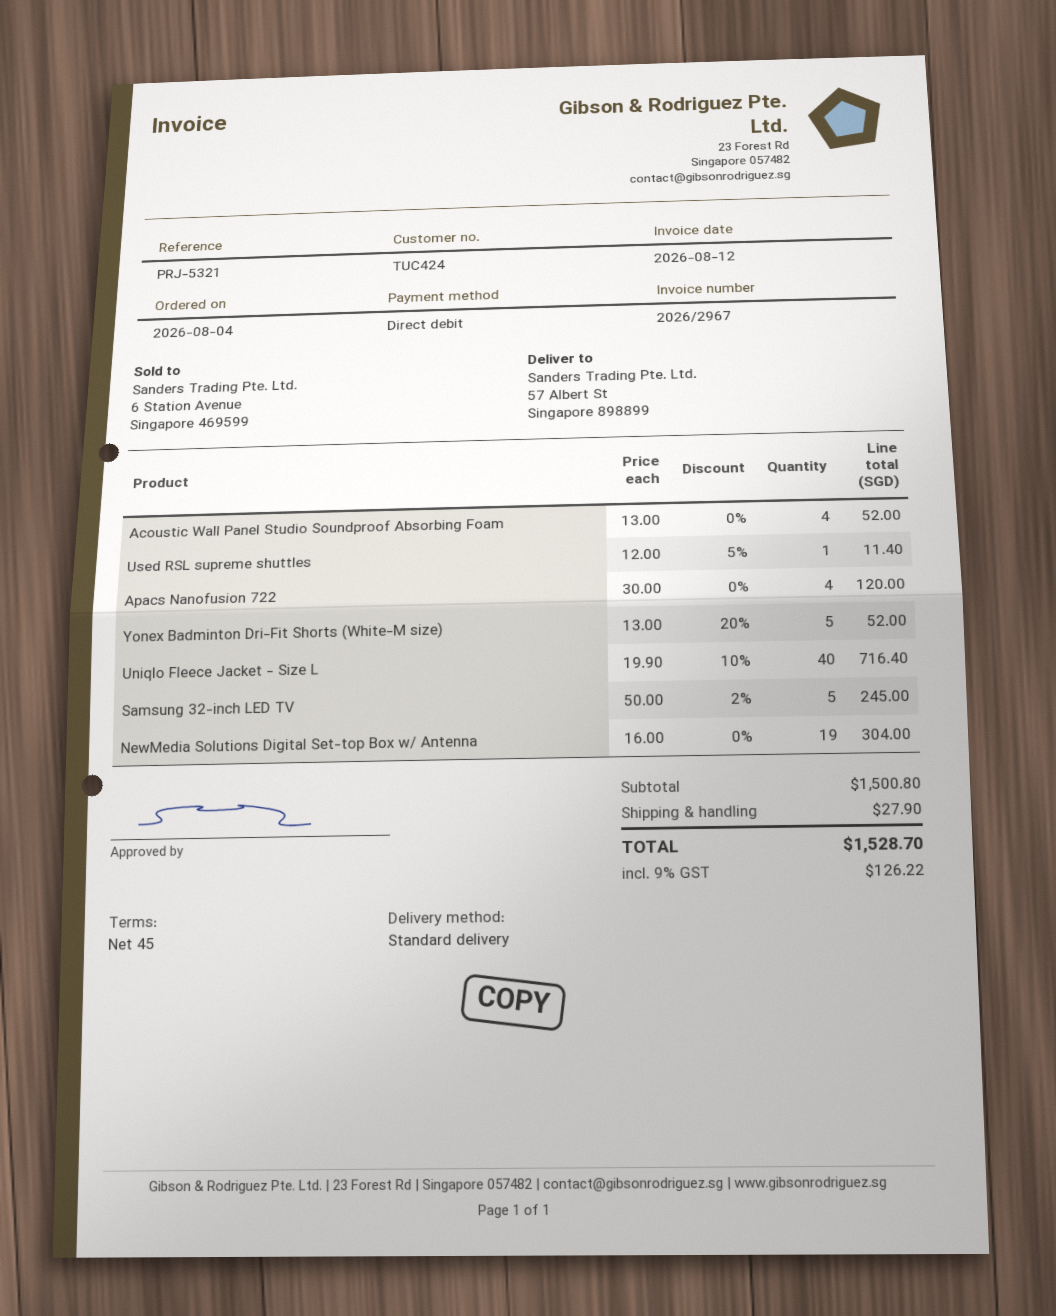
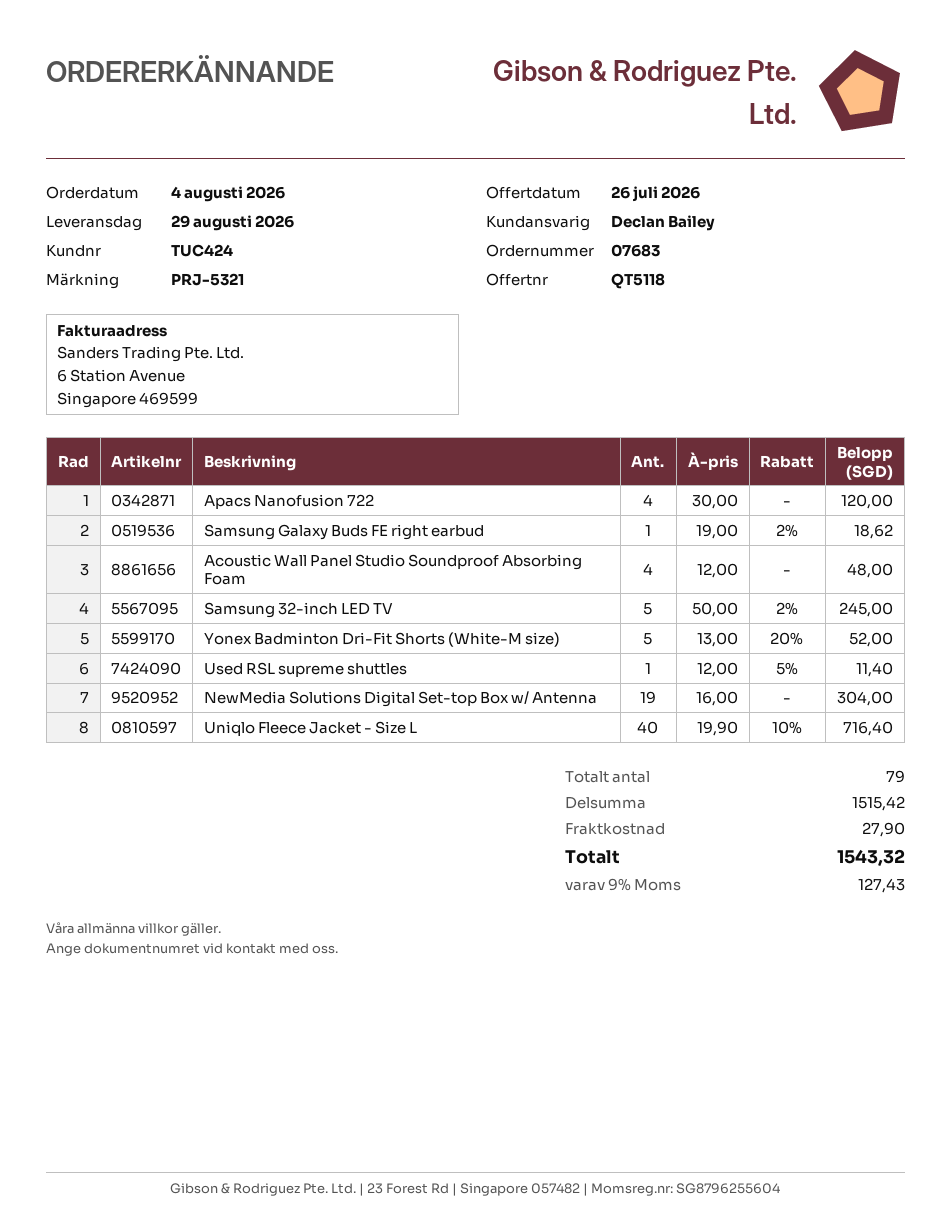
Acoustic Wall Panel Studio Soundproof Absorbing Foam: 4 x 13.00 = 52.00 -> 4 x 12.00 = 48.00
Samsung Galaxy Buds FE right earbud: none -> 1 x 19.00 - 2% = 18.62
subtotal: 1500.80 -> 1515.42
tax: 9% = 126.22 -> 9% = 127.43
total: 1528.70 -> 1543.32

